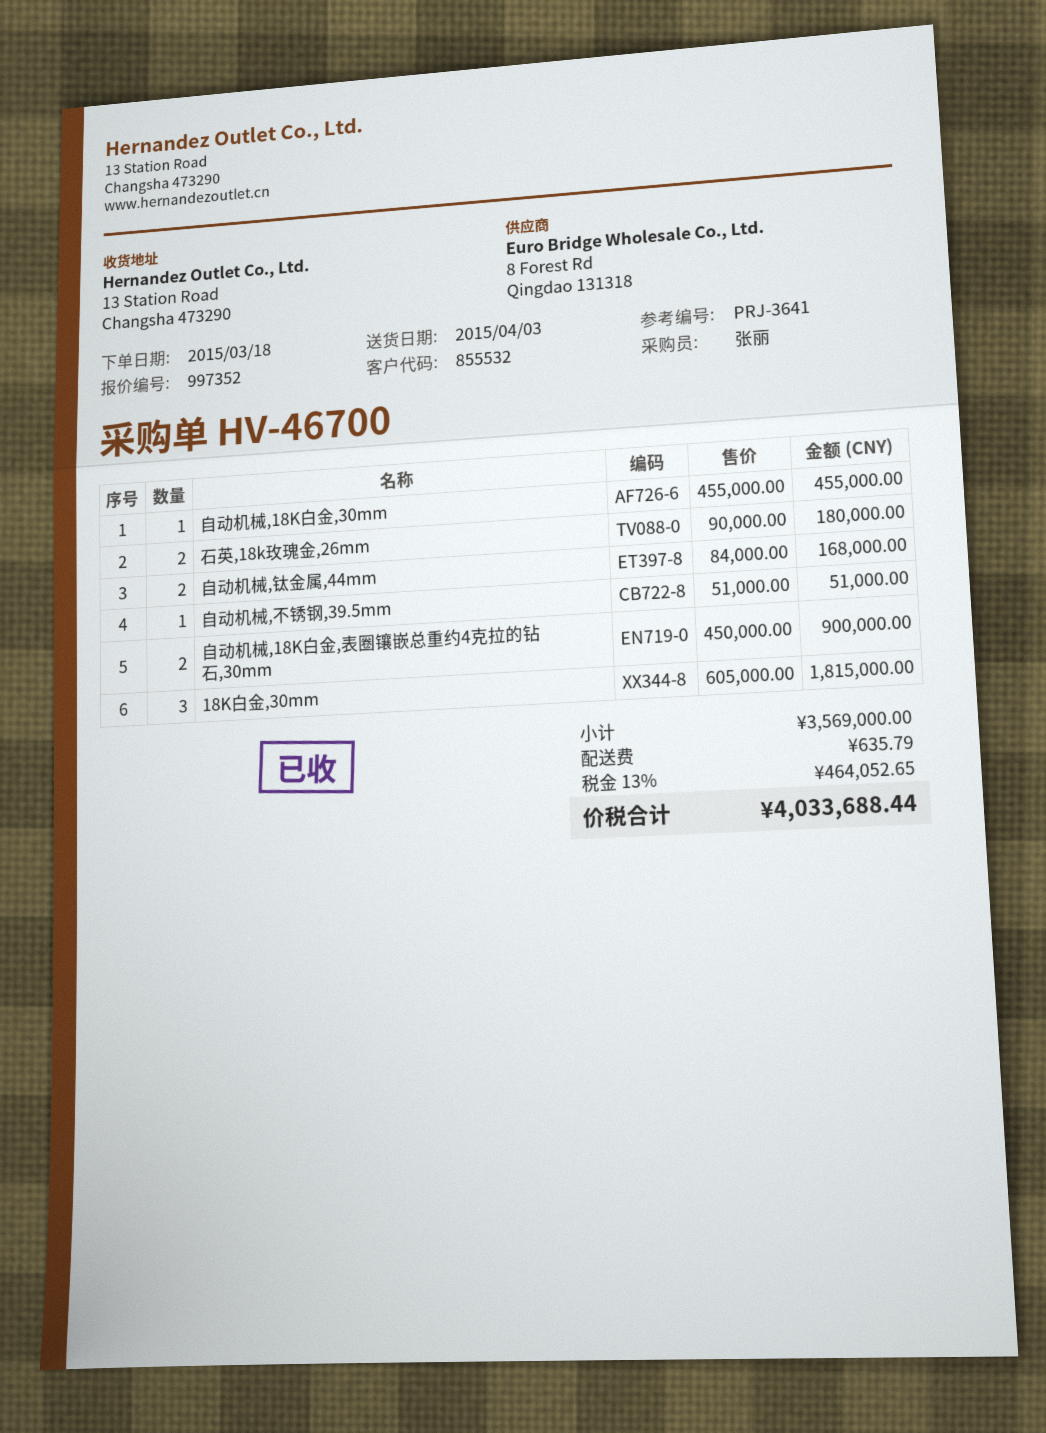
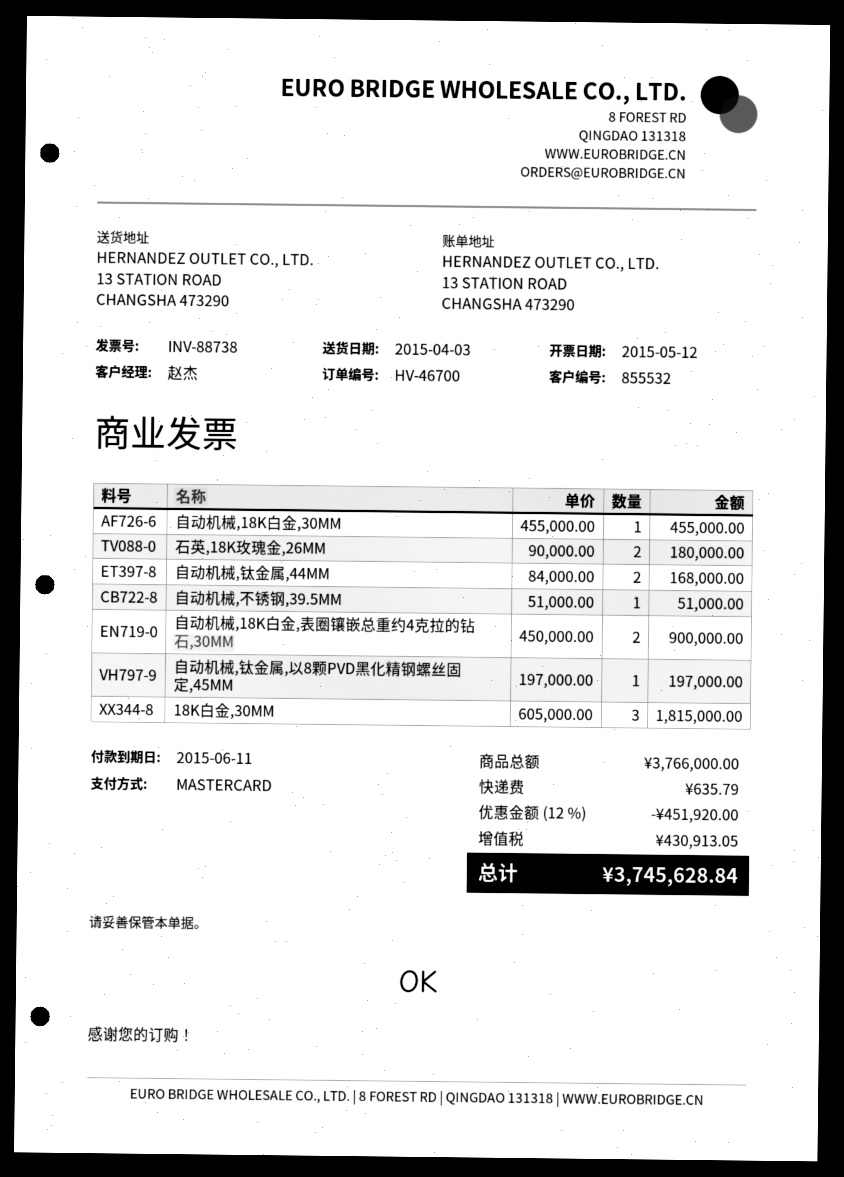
自动机械,钛金属,以8颗PVD黑化精钢螺丝固定,45MM: none -> 1 x 197000.00 = 197000.00
subtotal: 3569000.00 -> 3766000.00
discount: none -> 12% = 451920.00
tax: 464052.65 -> 430913.05
total: 4033688.44 -> 3745628.84

